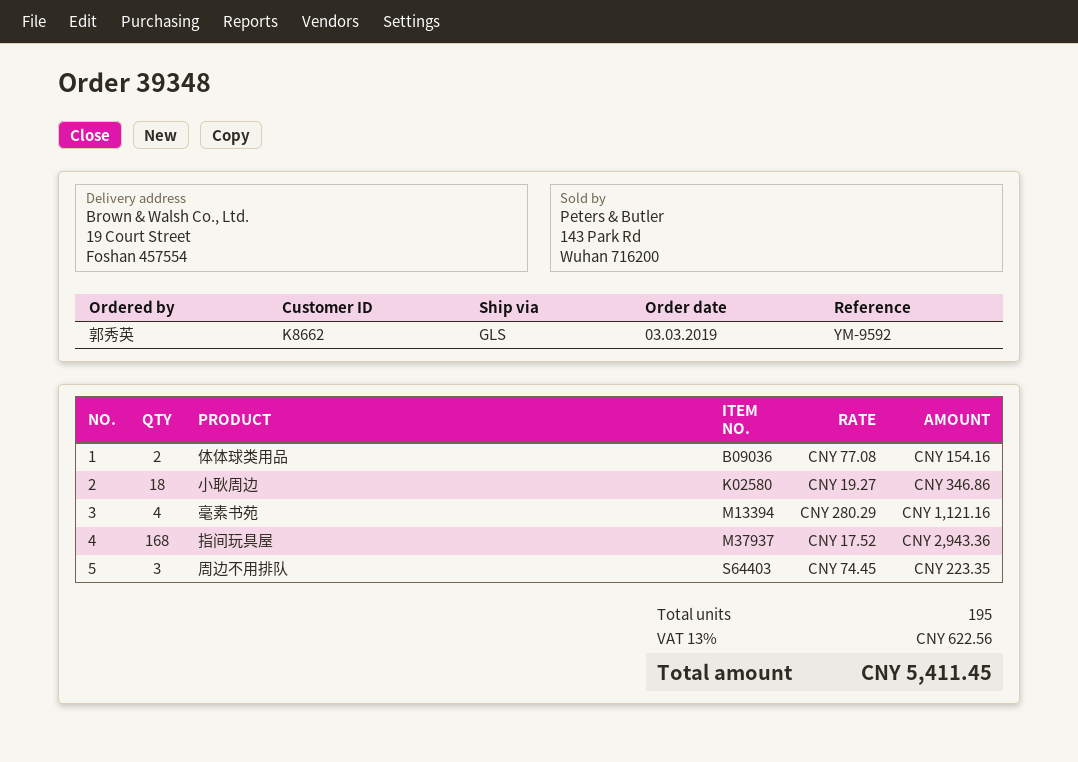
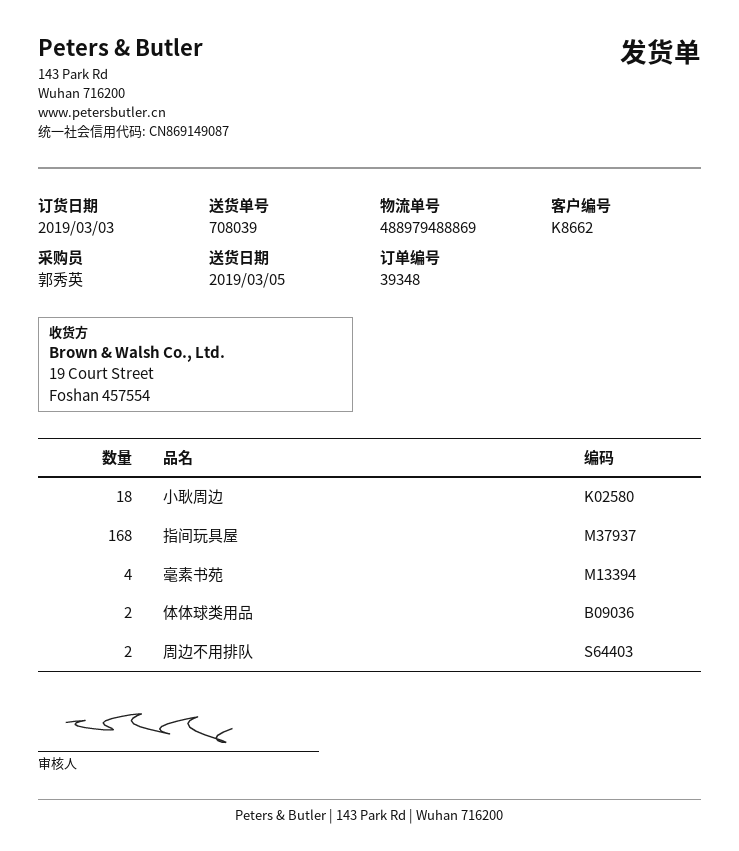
周边不用排队: 3 -> 2

